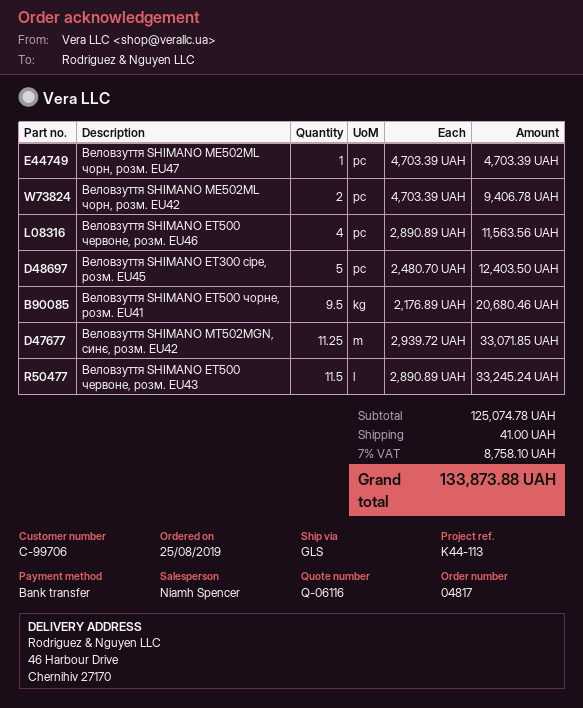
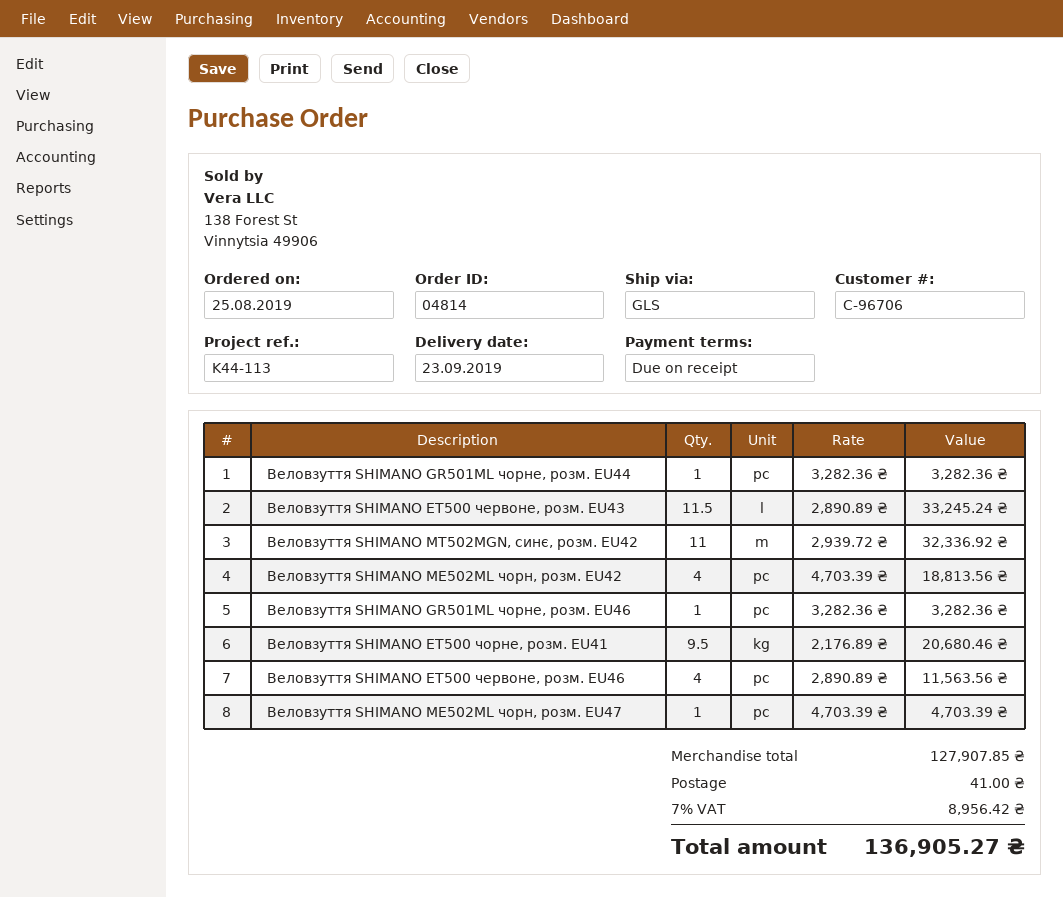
order number: 04817 -> 04814
customer number: C-99706 -> C-96706
Веловзуття SHIMANO ME502ML чорн, розм. EU42: 2 x 4703.39 = 9406.78 -> 4 x 4703.39 = 18813.56
Веловзуття SHIMANO ET300 сіре, розм. EU45: 5 x 2480.70 = 12403.50 -> none
Веловзуття SHIMANO MT502MGN, синє, розм. EU42: 11.25 x 2939.72 = 33071.85 -> 11 x 2939.72 = 32336.92
Веловзуття SHIMANO GR501ML чорне, розм. EU44: none -> 1 x 3282.36 = 3282.36
Веловзуття SHIMANO GR501ML чорне, розм. EU46: none -> 1 x 3282.36 = 3282.36
subtotal: 125074.78 -> 127907.85
tax: 7% = 8758.10 -> 7% = 8956.42
total: 133873.88 -> 136905.27

